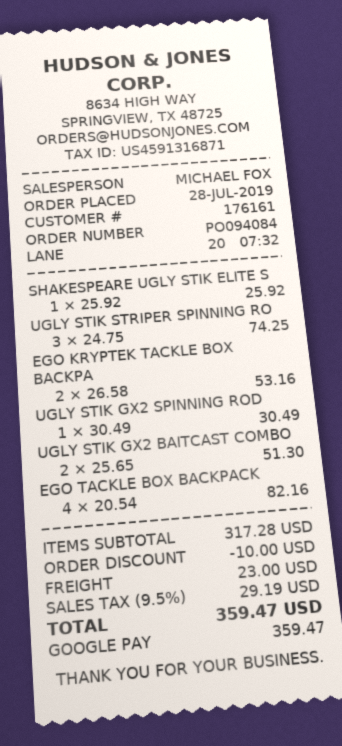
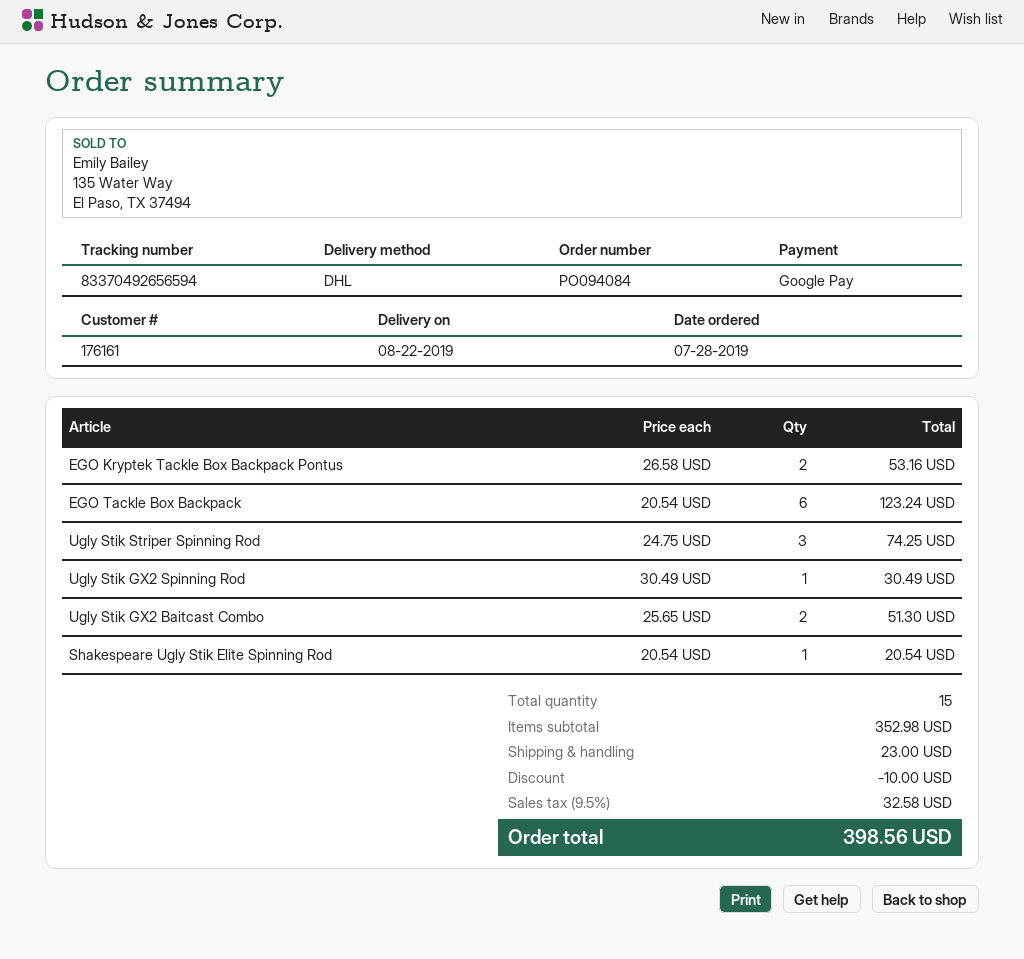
SHAKESPEARE UGLY STIK ELITE S: 1 x 25.92 = 25.92 -> 1 x 20.54 = 20.54
EGO TACKLE BOX BACKPACK: 4 x 20.54 = 82.16 -> 6 x 20.54 = 123.24
subtotal: 317.28 -> 352.98
tax: 9.5% = 29.19 -> 9.5% = 32.58
total: 359.47 -> 398.56

